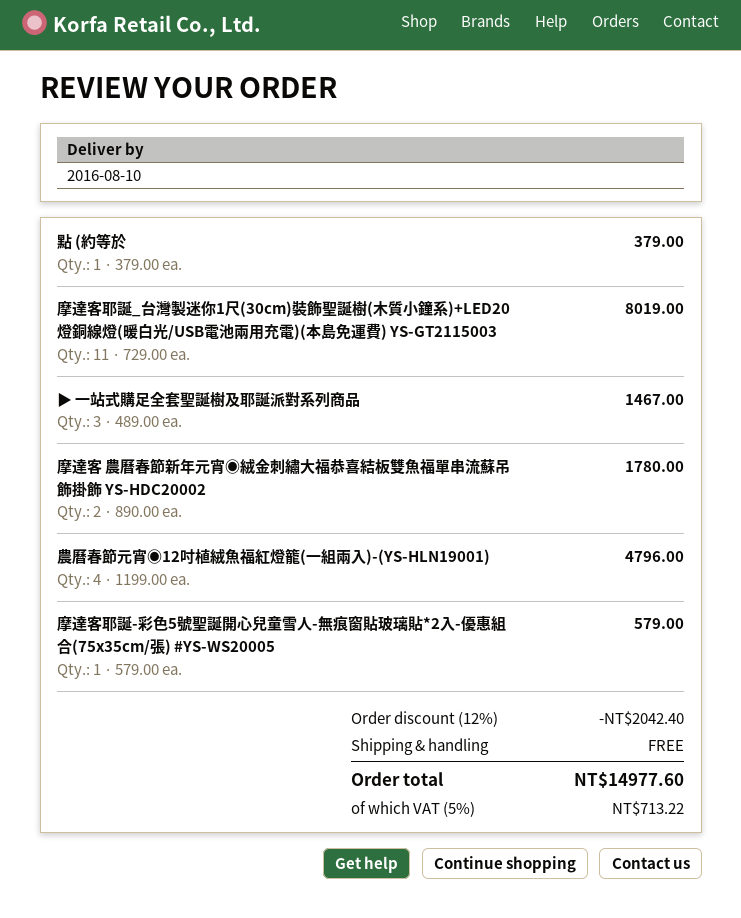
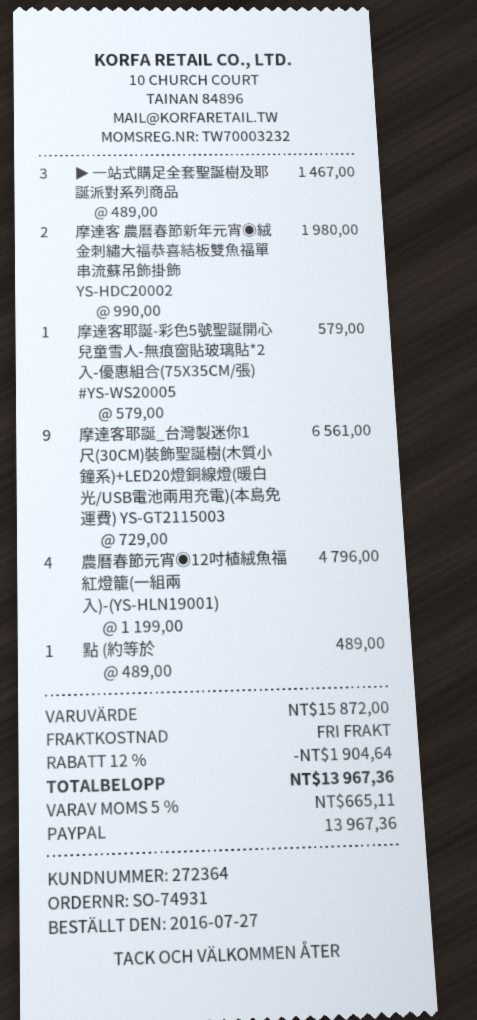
點 (約等於: 1 x 379.00 = 379.00 -> 1 x 489.00 = 489.00
摩達客耶誕_台灣製迷你1尺(30cm)裝飾聖誕樹(木質小鐘系)+LED20燈銅線燈(暖白光/USB電池兩用充電)(本島免運費) YS-GT2115003: 11 x 729.00 = 8019.00 -> 9 x 729.00 = 6561.00
摩達客 農曆春節新年元宵◉絨金刺繡大福恭喜結板雙魚福單串流蘇吊飾掛飾 YS-HDC20002: 2 x 890.00 = 1780.00 -> 2 x 990.00 = 1980.00
discount: 12% = 2042.40 -> 12% = 1904.64
tax: 5% = 713.22 -> 5% = 665.11
total: 14977.60 -> 13967.36

